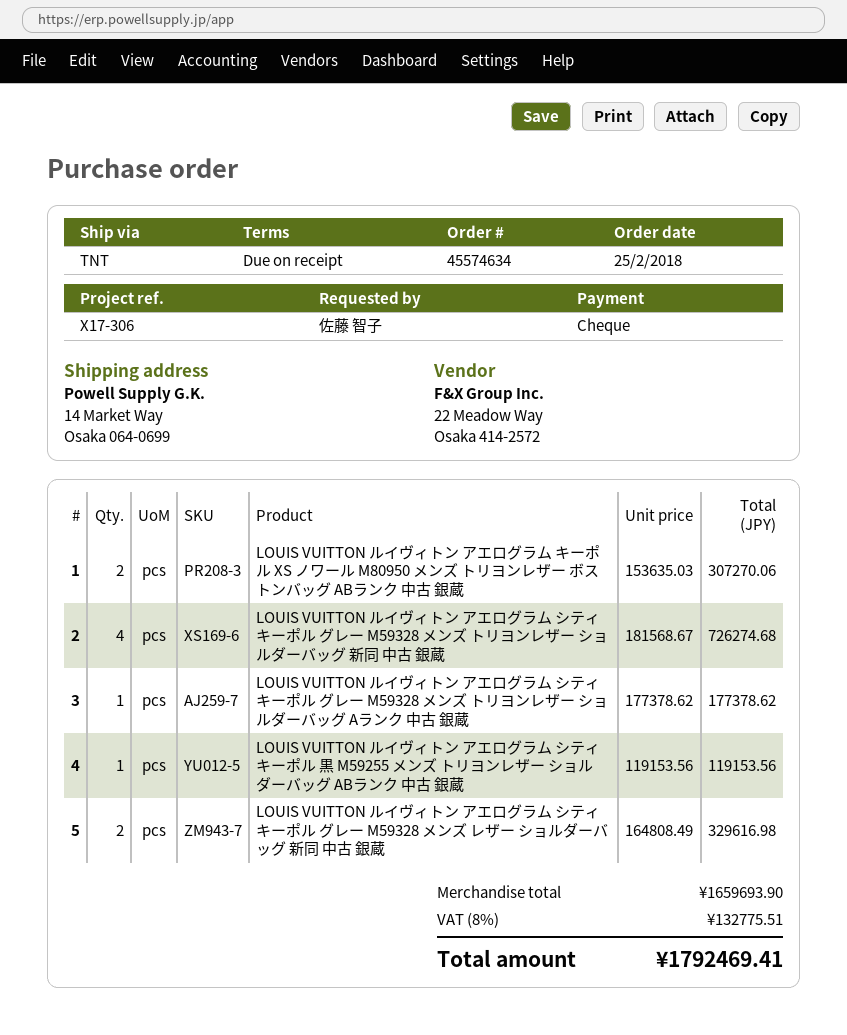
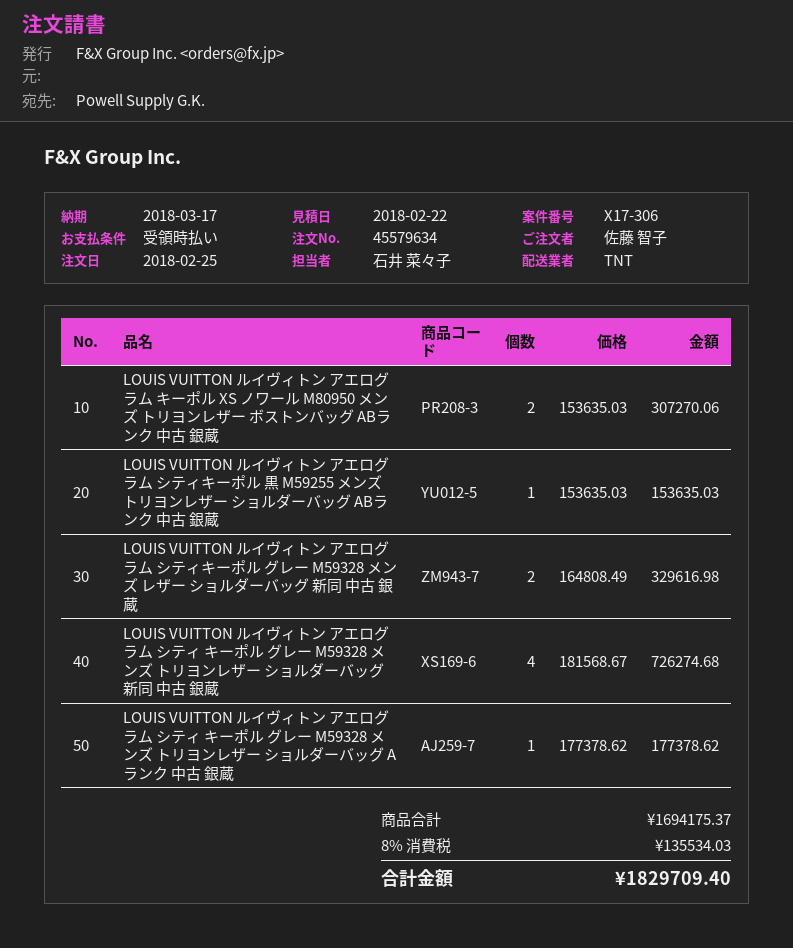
order number: 45574634 -> 45579634
LOUIS VUITTON ルイヴィトン アエログラム シティキーポル 黒 M59255 メンズ トリヨンレザー ショルダーバッグ ABランク 中古 銀蔵: 1 x 119153.56 = 119153.56 -> 1 x 153635.03 = 153635.03
subtotal: 1659693.90 -> 1694175.37
tax: 8% = 132775.51 -> 8% = 135534.03
total: 1792469.41 -> 1829709.40

